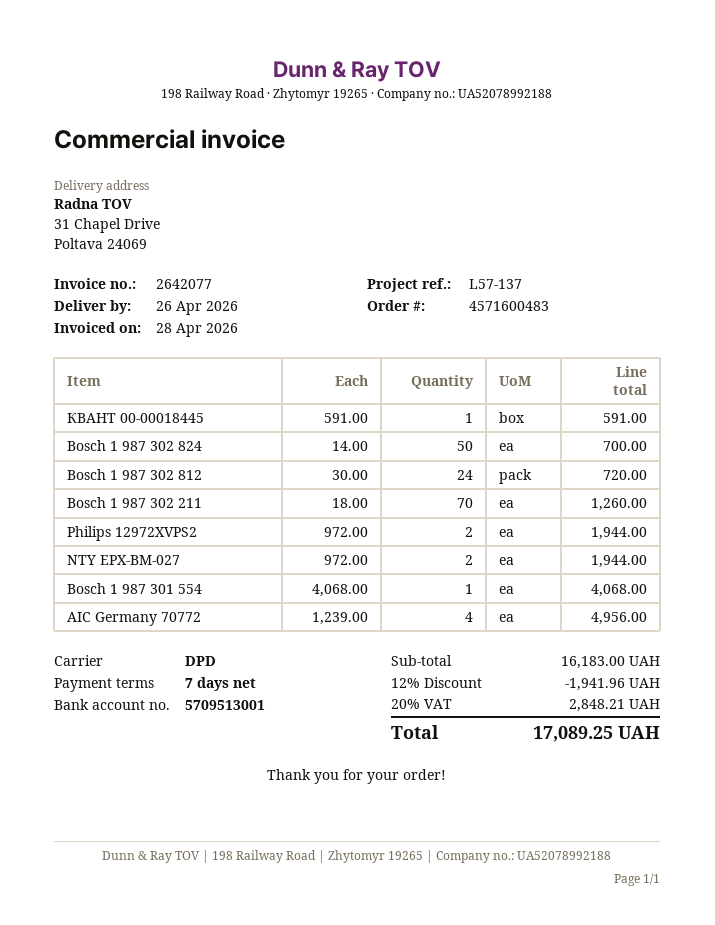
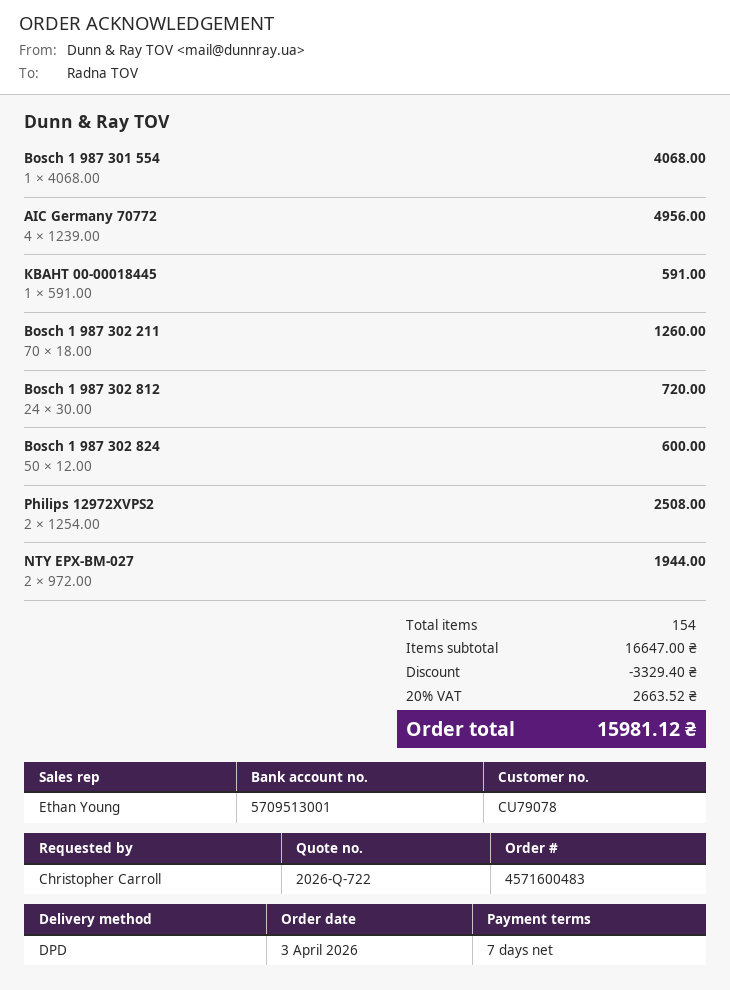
Bosch 1 987 302 824: 50 x 14.00 = 700.00 -> 50 x 12.00 = 600.00
Philips 12972XVPS2: 2 x 972.00 = 1944.00 -> 2 x 1254.00 = 2508.00
subtotal: 16183.00 -> 16647.00
discount: 1941.96 -> 3329.40
tax: 20% = 2848.21 -> 20% = 2663.52
total: 17089.25 -> 15981.12

